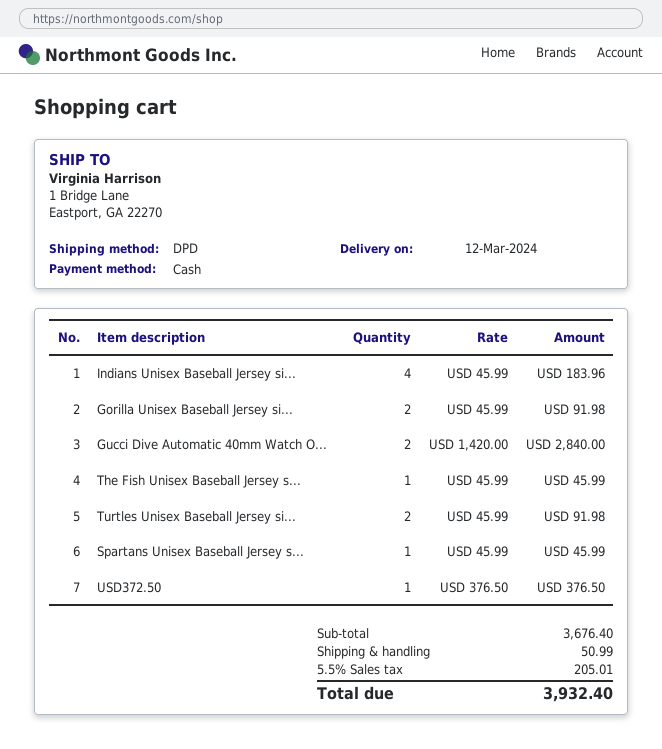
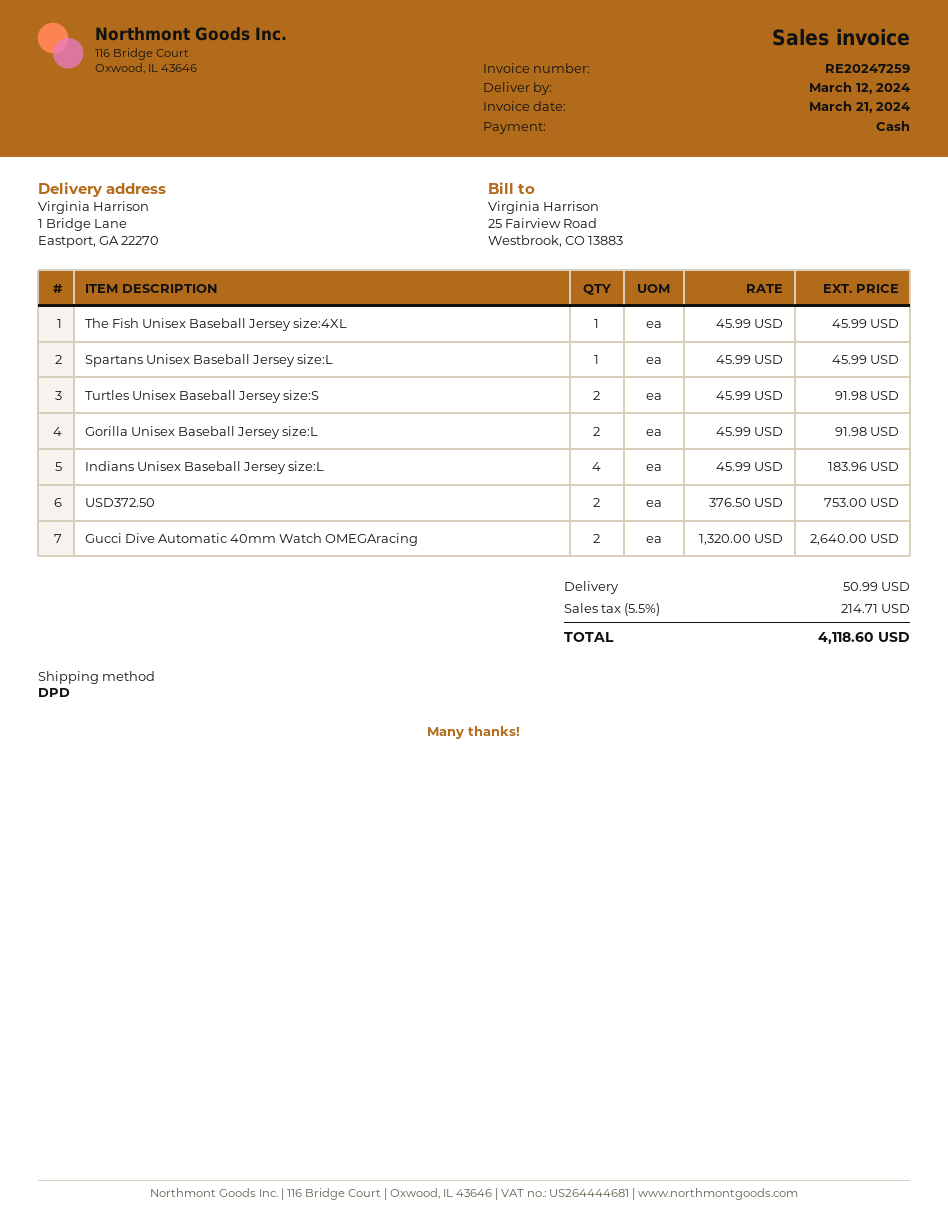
Gucci Dive Automatic 40mm Watch O...: 2 x 1420.00 = 2840.00 -> 2 x 1320.00 = 2640.00
USD372.50: 1 x 376.50 = 376.50 -> 2 x 376.50 = 753.00
tax: 5.5% = 205.01 -> 5.5% = 214.71
total: 3932.40 -> 4118.60

